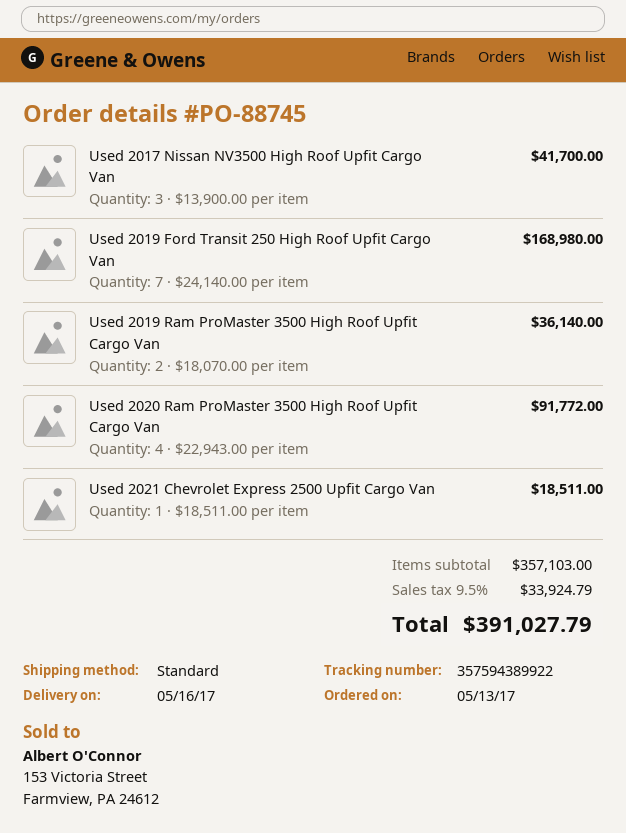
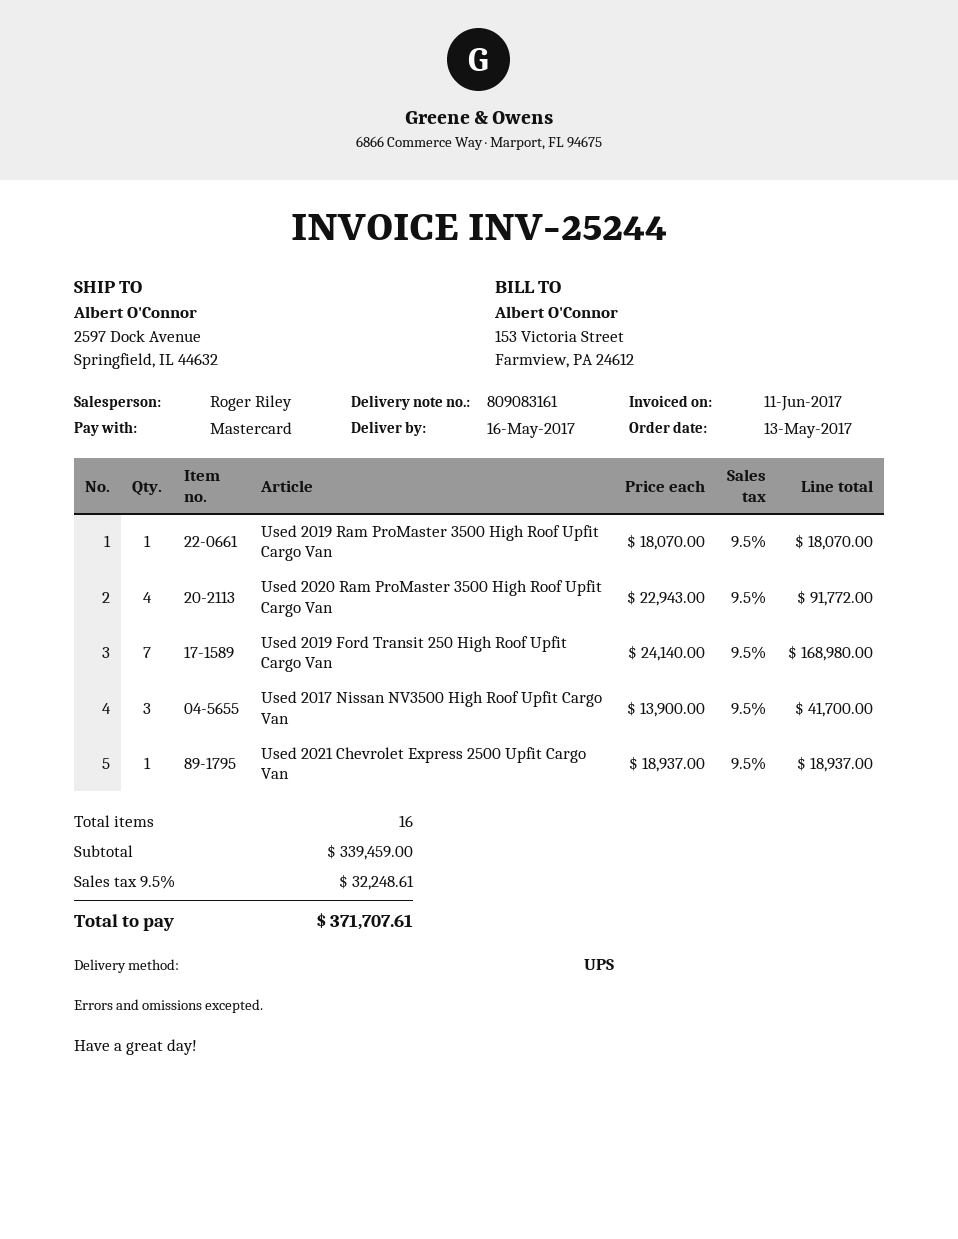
shipping method: standard -> UPS
Used 2019 Ram ProMaster 3500 High Roof Upfit Cargo Van: 2 x 18070.00 = 36140.00 -> 1 x 18070.00 = 18070.00
Used 2021 Chevrolet Express 2500 Upfit Cargo Van: 1 x 18511.00 = 18511.00 -> 1 x 18937.00 = 18937.00
subtotal: 357103.00 -> 339459.00
tax: 9.5% = 33924.79 -> 9.5% = 32248.61
total: 391027.79 -> 371707.61

